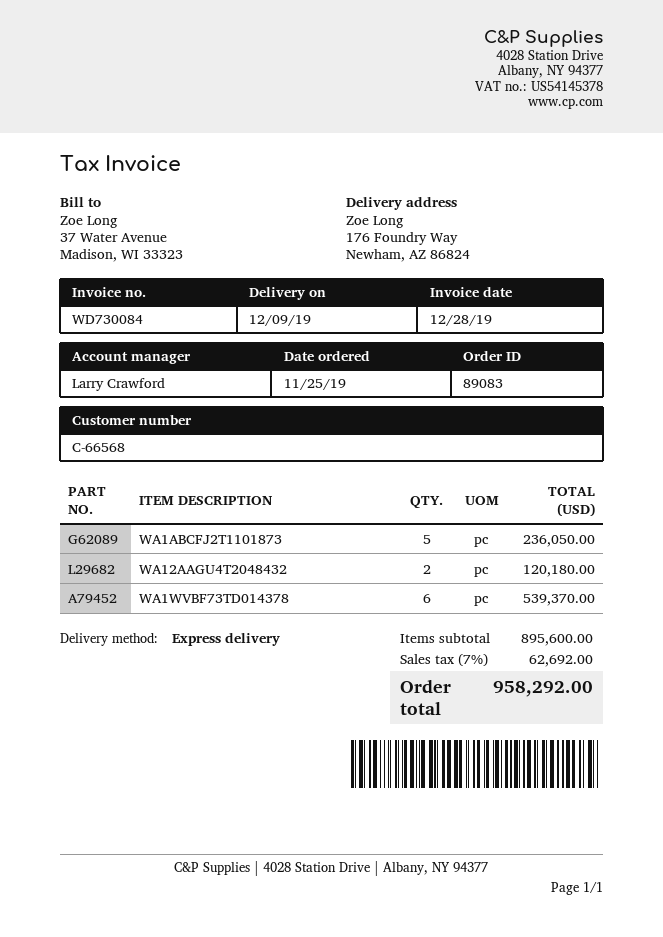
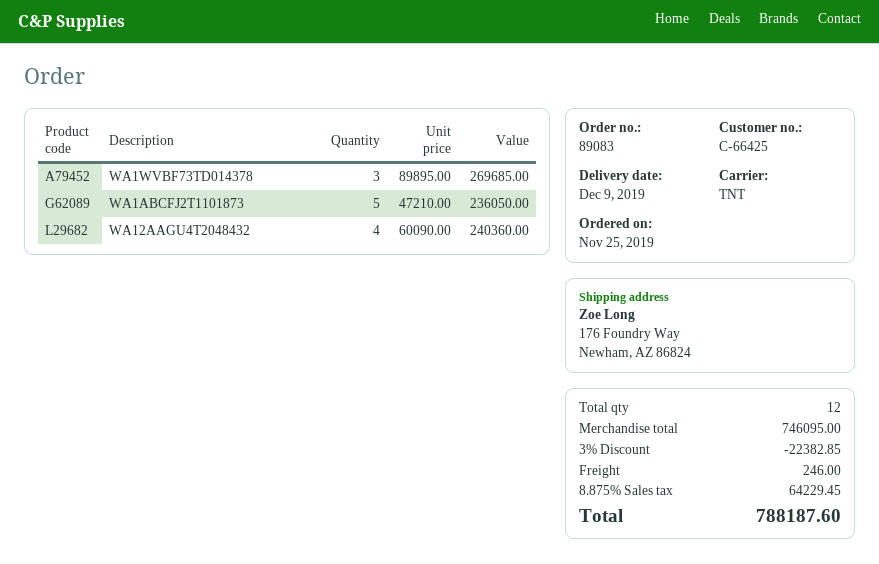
customer number: C-66568 -> C-66425
shipping method: express -> TNT
WA12AAGU4T2048432: 2 for 120180.00 -> 4 for 240360.00
WA1WVBF73TD014378: 6 for 539370.00 -> 3 for 269685.00
subtotal: 895600.00 -> 746095.00
discount: none -> 3% = 22382.85
shipping: none -> 246.00
tax: 7% = 62692.00 -> 8.875% = 64229.45
total: 958292.00 -> 788187.60

